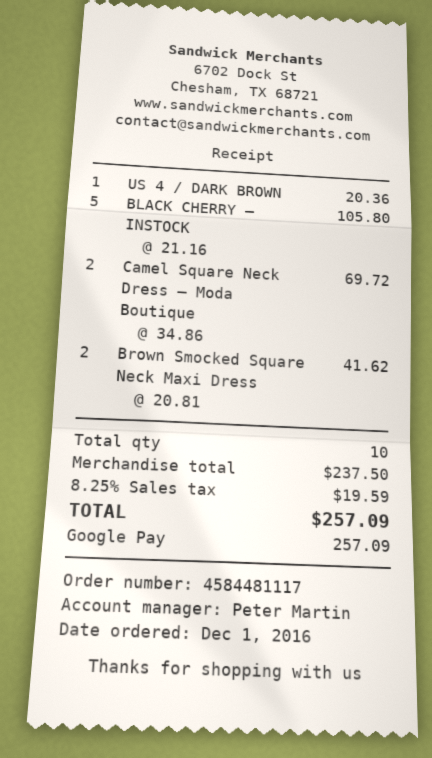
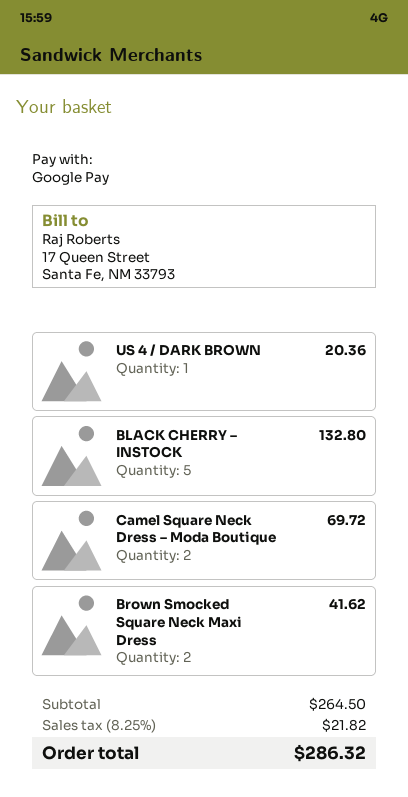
BLACK CHERRY – INSTOCK: 5 for 105.80 -> 5 for 132.80
subtotal: 237.50 -> 264.50
tax: 8.25% = 19.59 -> 8.25% = 21.82
total: 257.09 -> 286.32

